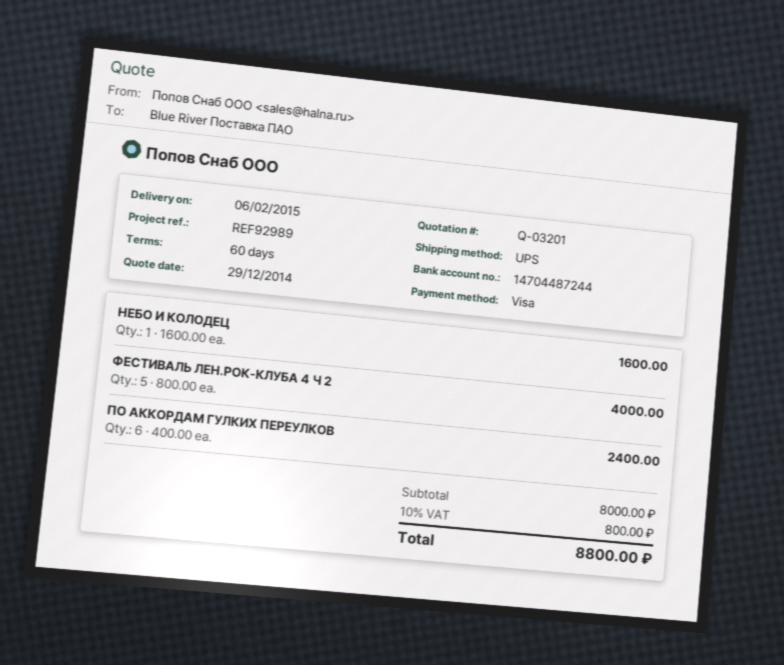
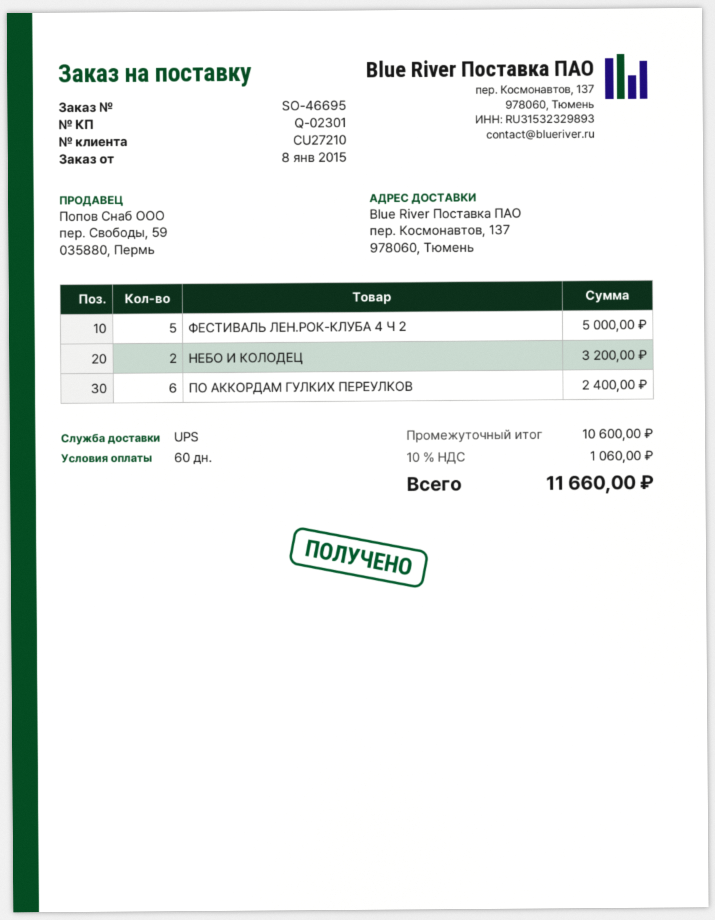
quote number: Q-03201 -> Q-02301
НЕБО И КОЛОДЕЦ: 1 for 1600.00 -> 2 for 3200.00
ФЕСТИВАЛЬ ЛЕН.РОК-КЛУБА 4 Ч 2: 5 for 4000.00 -> 5 for 5000.00
subtotal: 8000.00 -> 10600.00
tax: 10% = 800.00 -> 10% = 1060.00
total: 8800.00 -> 11660.00

